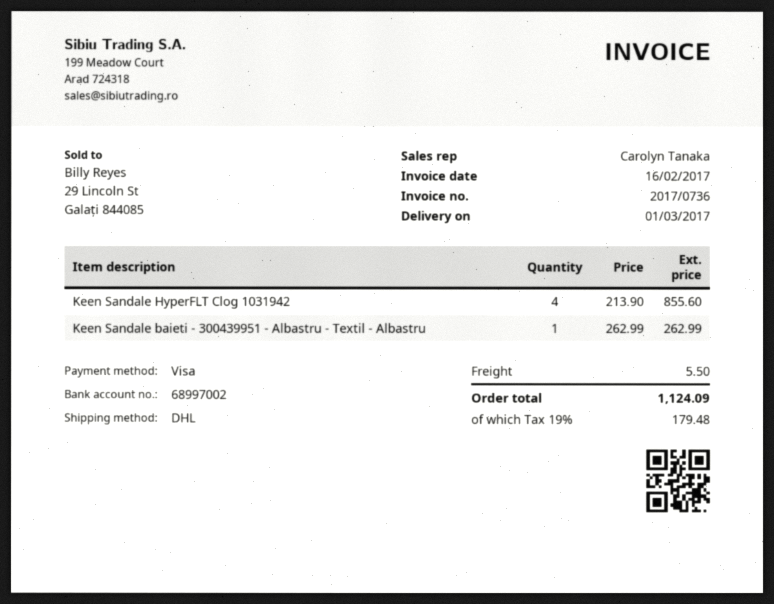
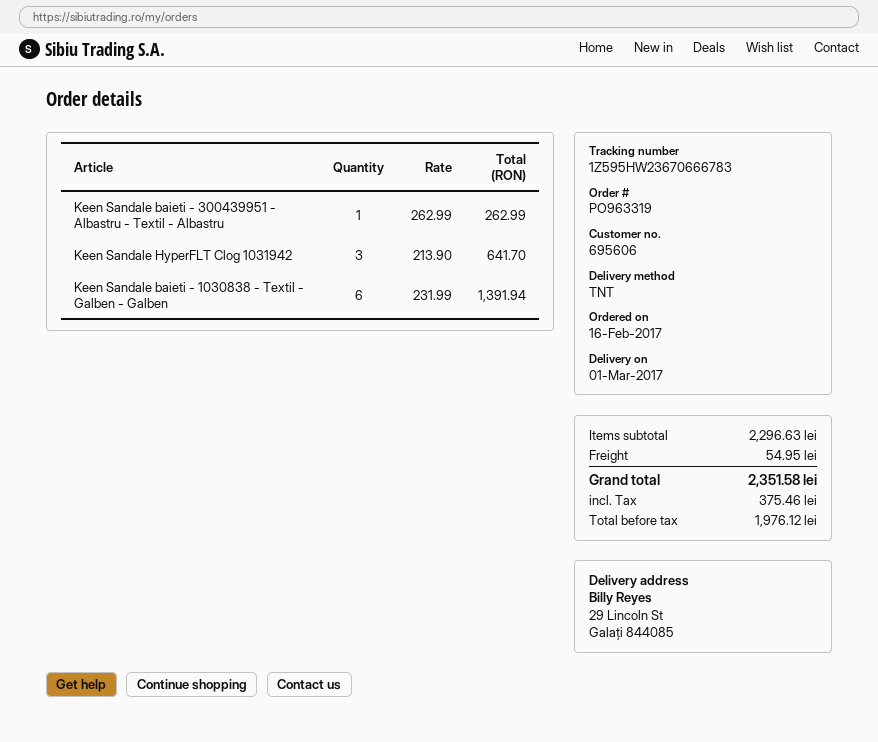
shipping method: DHL -> TNT
Keen Sandale HyperFLT Clog 1031942: 4 x 213.90 = 855.60 -> 3 x 213.90 = 641.70
Keen Sandale baieti - 1030838 - Textil - Galben - Galben: none -> 6 x 231.99 = 1391.94
shipping: 5.50 -> 54.95
tax: 179.48 -> 375.46
total: 1124.09 -> 2351.58

